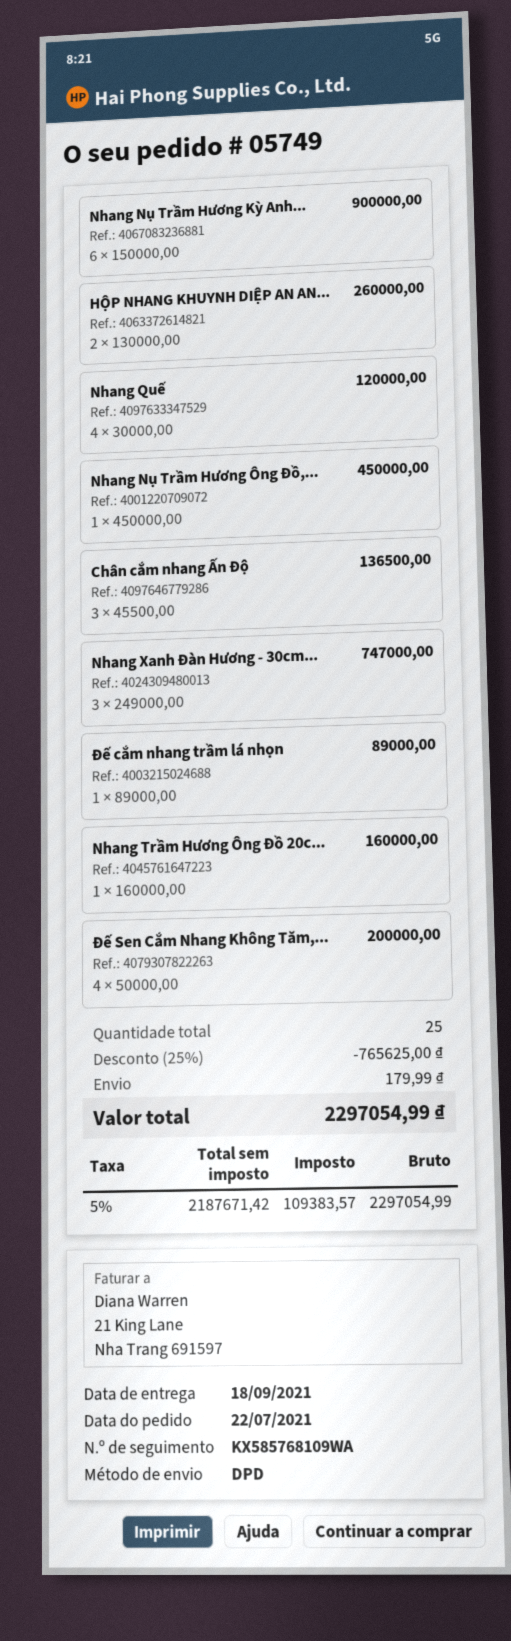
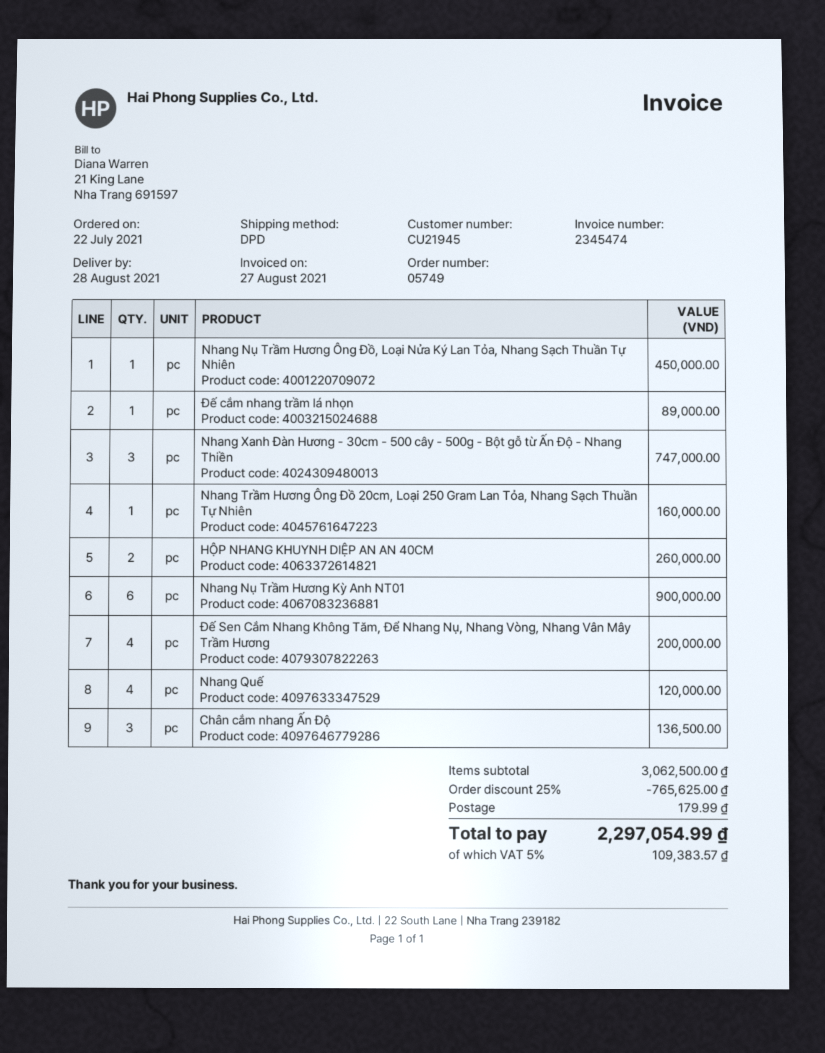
delivery date: 2021-09-18 -> 2021-08-28

